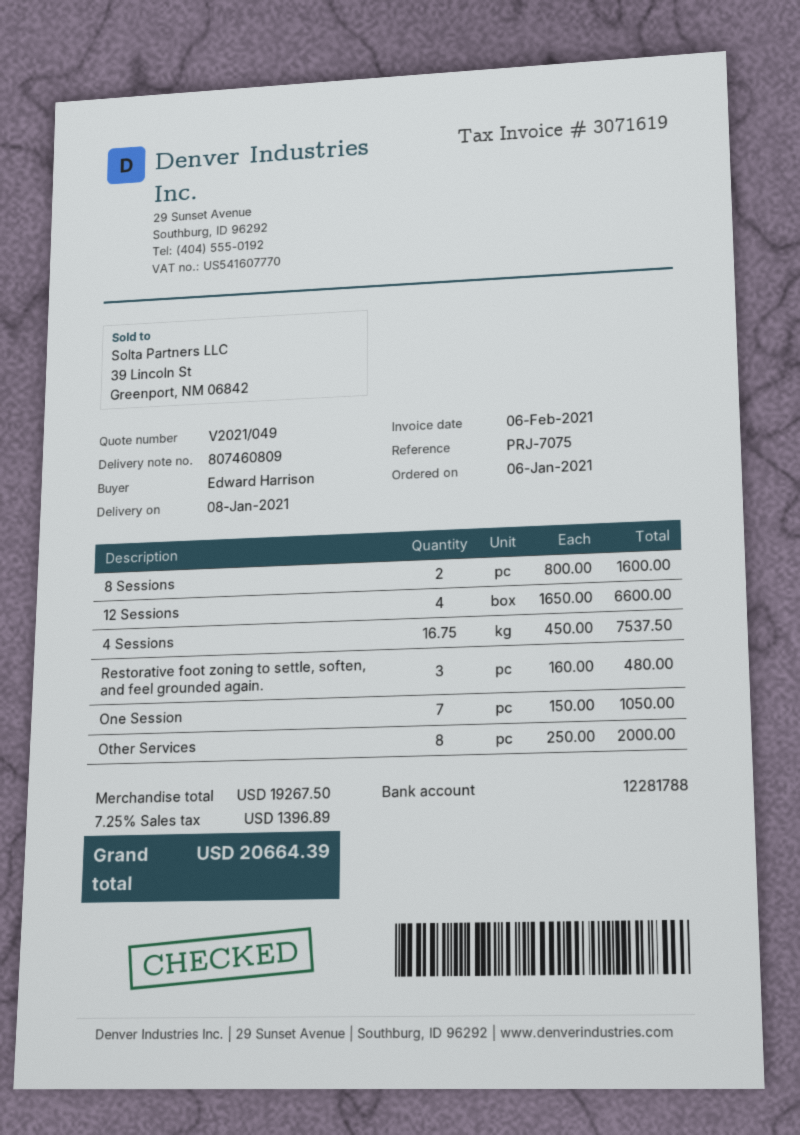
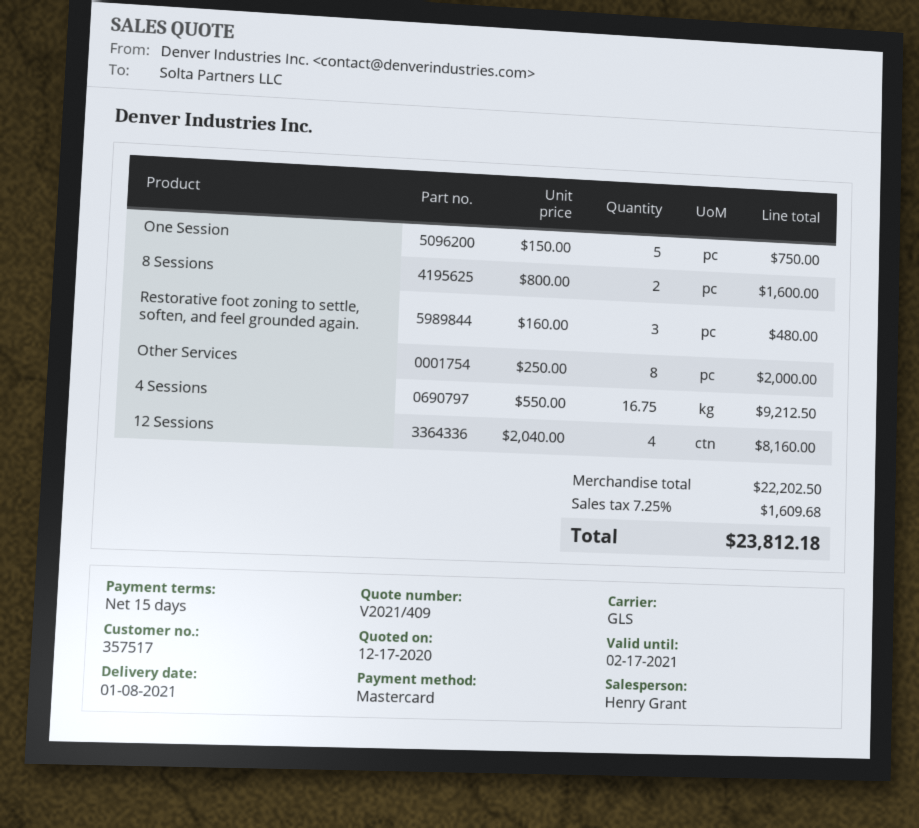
quote number: V2021/049 -> V2021/409
12 Sessions: 4 x 1650.00 = 6600.00 -> 4 x 2040.00 = 8160.00
4 Sessions: 16.75 x 450.00 = 7537.50 -> 16.75 x 550.00 = 9212.50
One Session: 7 x 150.00 = 1050.00 -> 5 x 150.00 = 750.00
subtotal: 19267.50 -> 22202.50
tax: 7.25% = 1396.89 -> 7.25% = 1609.68
total: 20664.39 -> 23812.18

